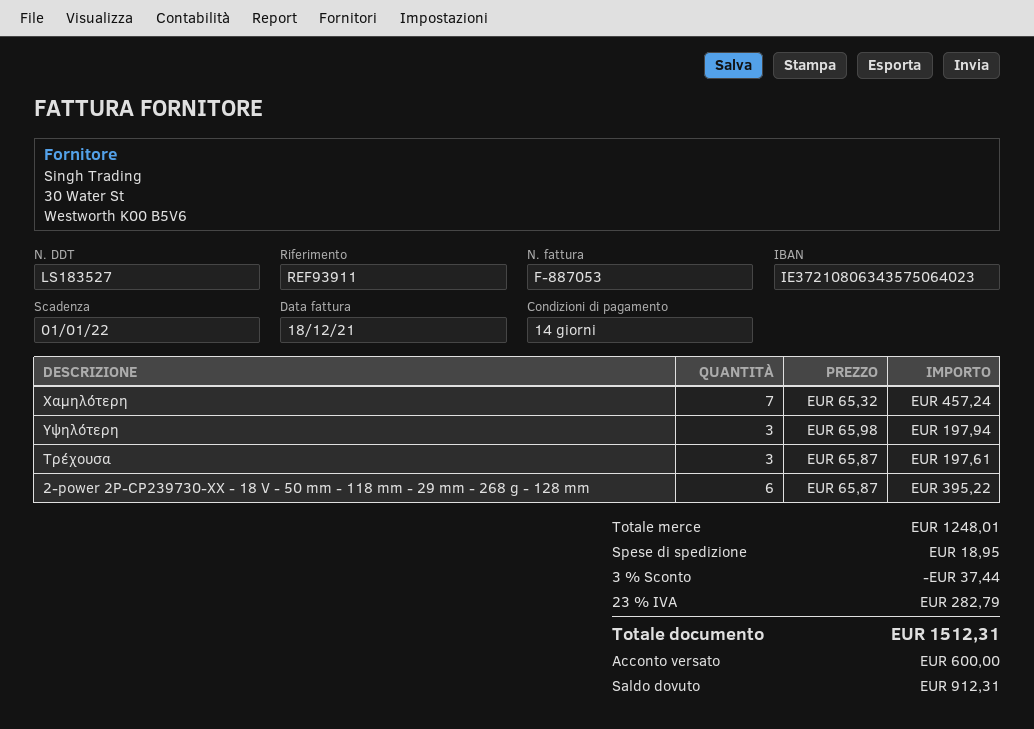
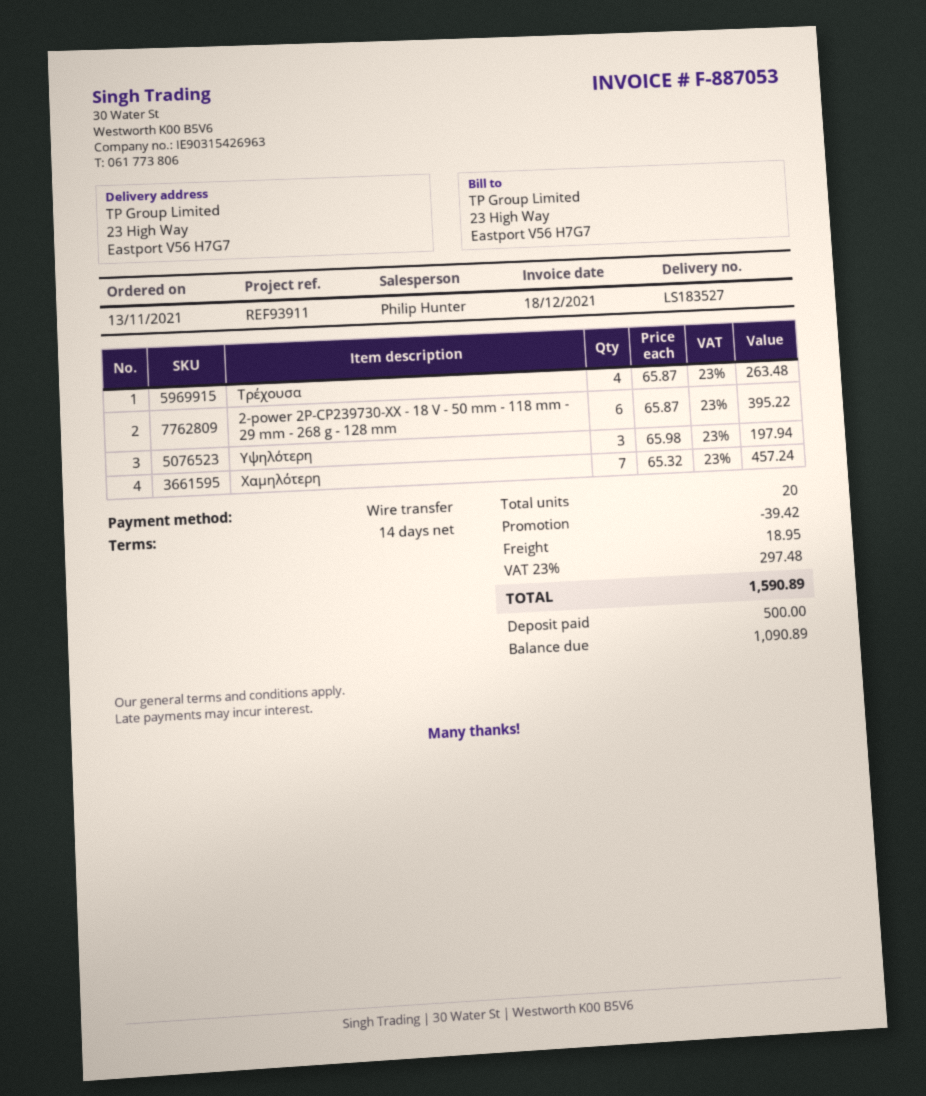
Τρέχουσα: 3 x 65.87 = 197.61 -> 4 x 65.87 = 263.48
discount: 37.44 -> 39.42
tax: 23% = 282.79 -> 23% = 297.48
total: 1512.31 -> 1590.89
deposit: 600.00 -> 500.00
balance: 912.31 -> 1090.89

